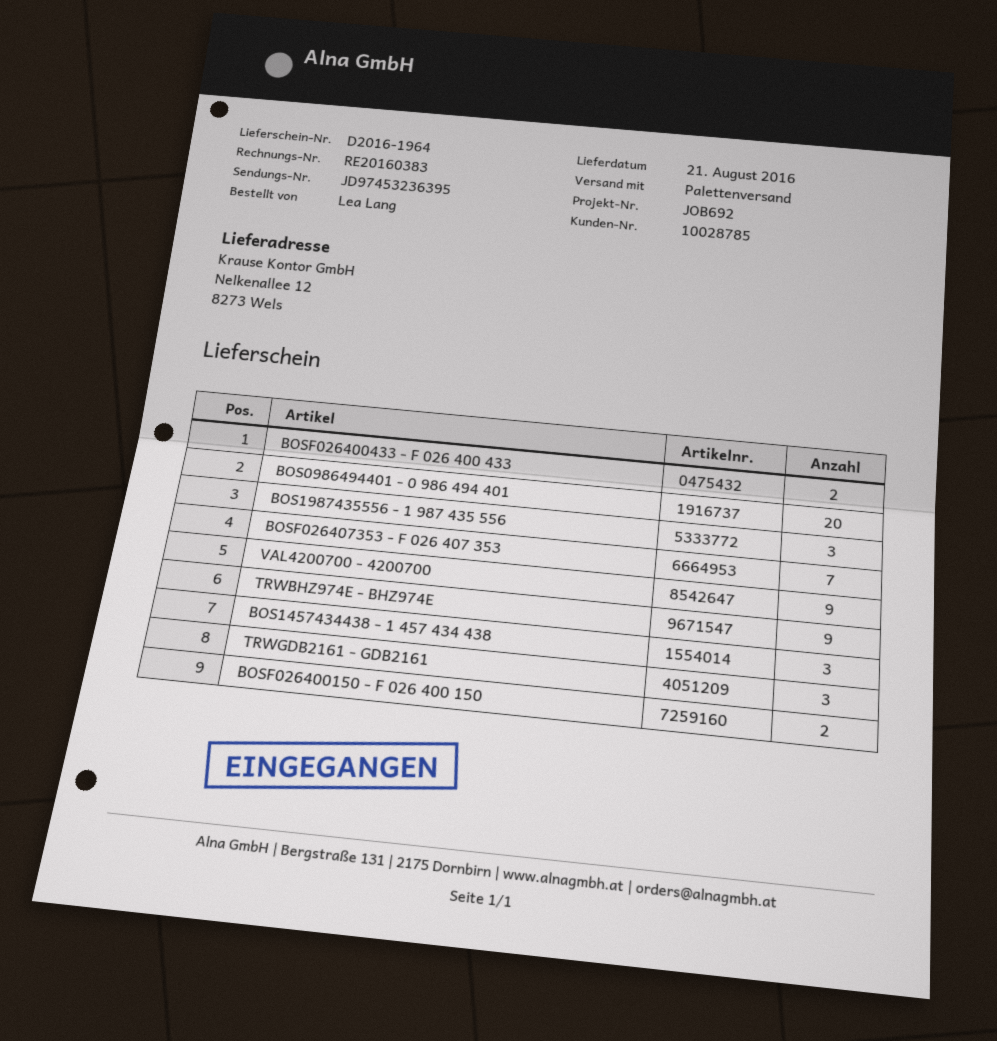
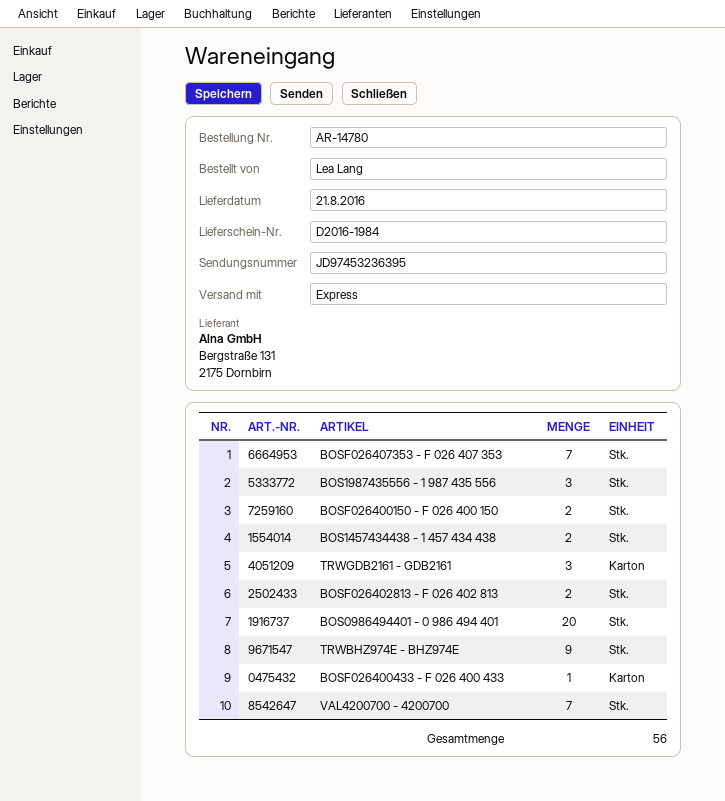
delivery note number: D2016-1964 -> D2016-1984
shipping method: pallet freight -> express
BOSF026400433 - F 026 400 433: 2 -> 1
VAL4200700 - 4200700: 9 -> 7
BOS1457434438 - 1 457 434 438: 3 -> 2
BOSF026402813 - F 026 402 813: none -> 2

